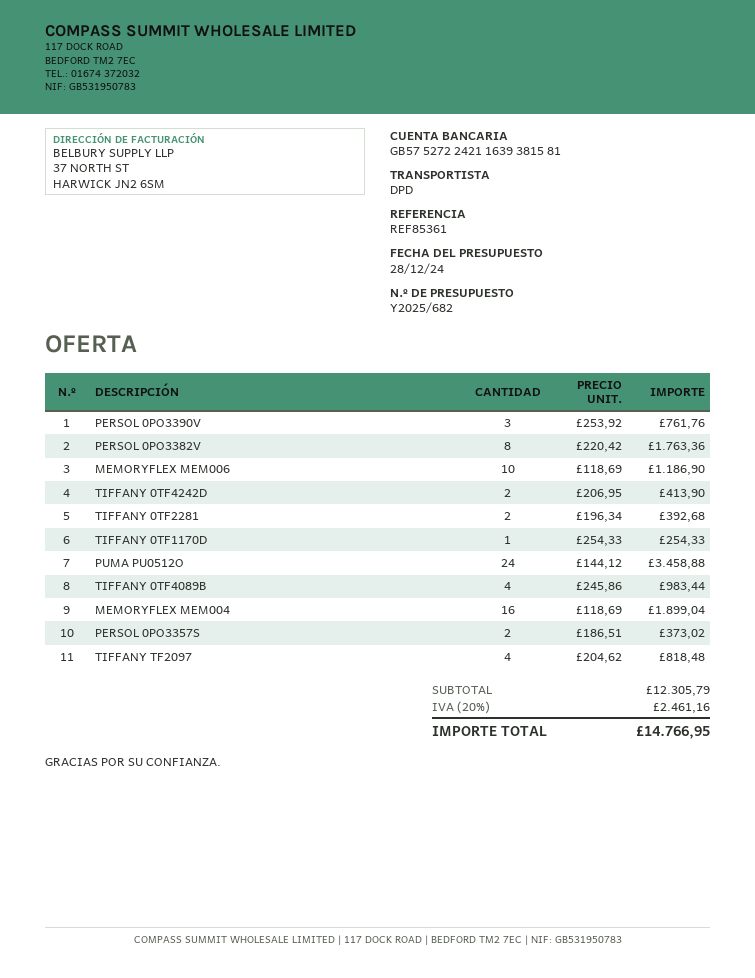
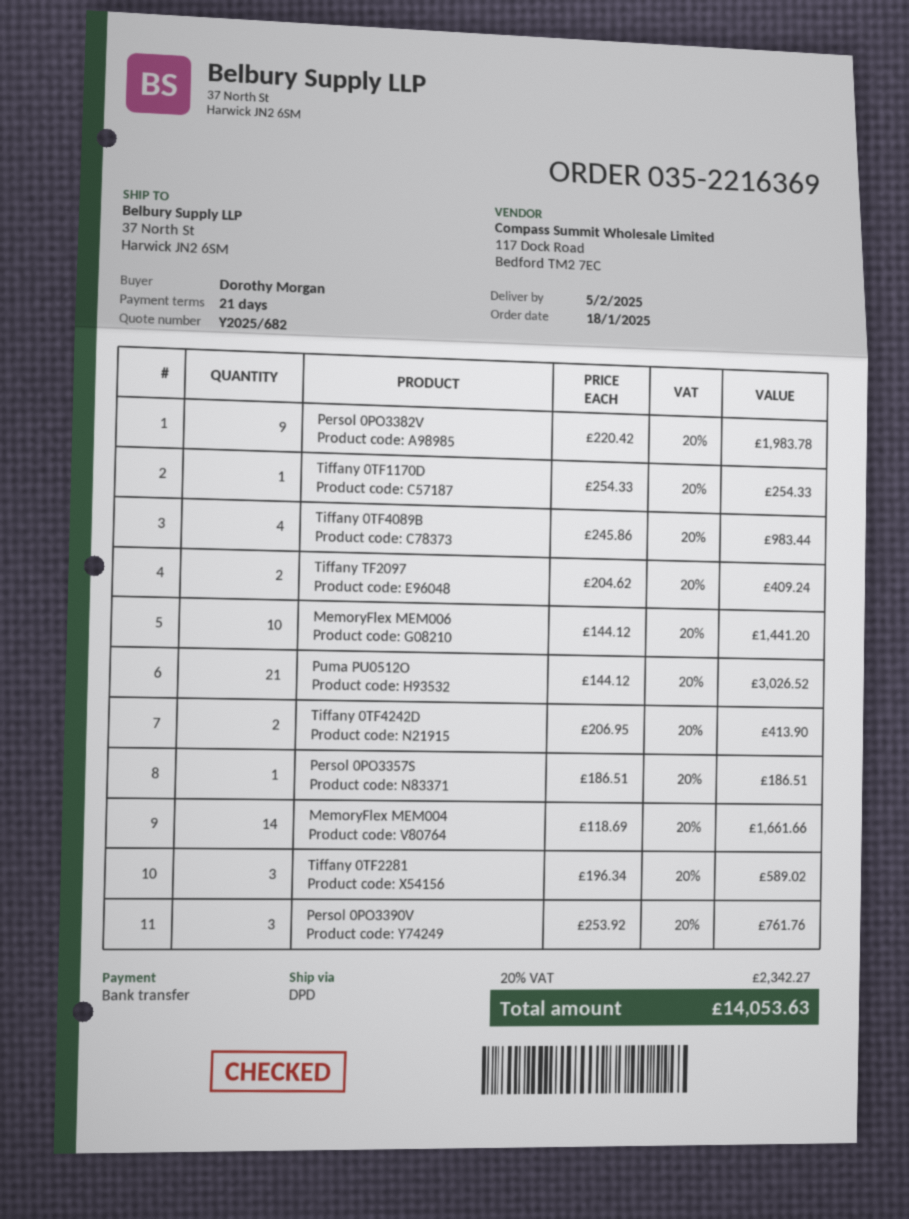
PERSOL 0PO3382V: 8 x 220.42 = 1763.36 -> 9 x 220.42 = 1983.78
MEMORYFLEX MEM006: 10 x 118.69 = 1186.90 -> 10 x 144.12 = 1441.20
TIFFANY 0TF2281: 2 x 196.34 = 392.68 -> 3 x 196.34 = 589.02
PUMA PU0512O: 24 x 144.12 = 3458.88 -> 21 x 144.12 = 3026.52
MEMORYFLEX MEM004: 16 x 118.69 = 1899.04 -> 14 x 118.69 = 1661.66
PERSOL 0PO3357S: 2 x 186.51 = 373.02 -> 1 x 186.51 = 186.51
TIFFANY TF2097: 4 x 204.62 = 818.48 -> 2 x 204.62 = 409.24
tax: 20% = 2461.16 -> 20% = 2342.27
total: 14766.95 -> 14053.63

